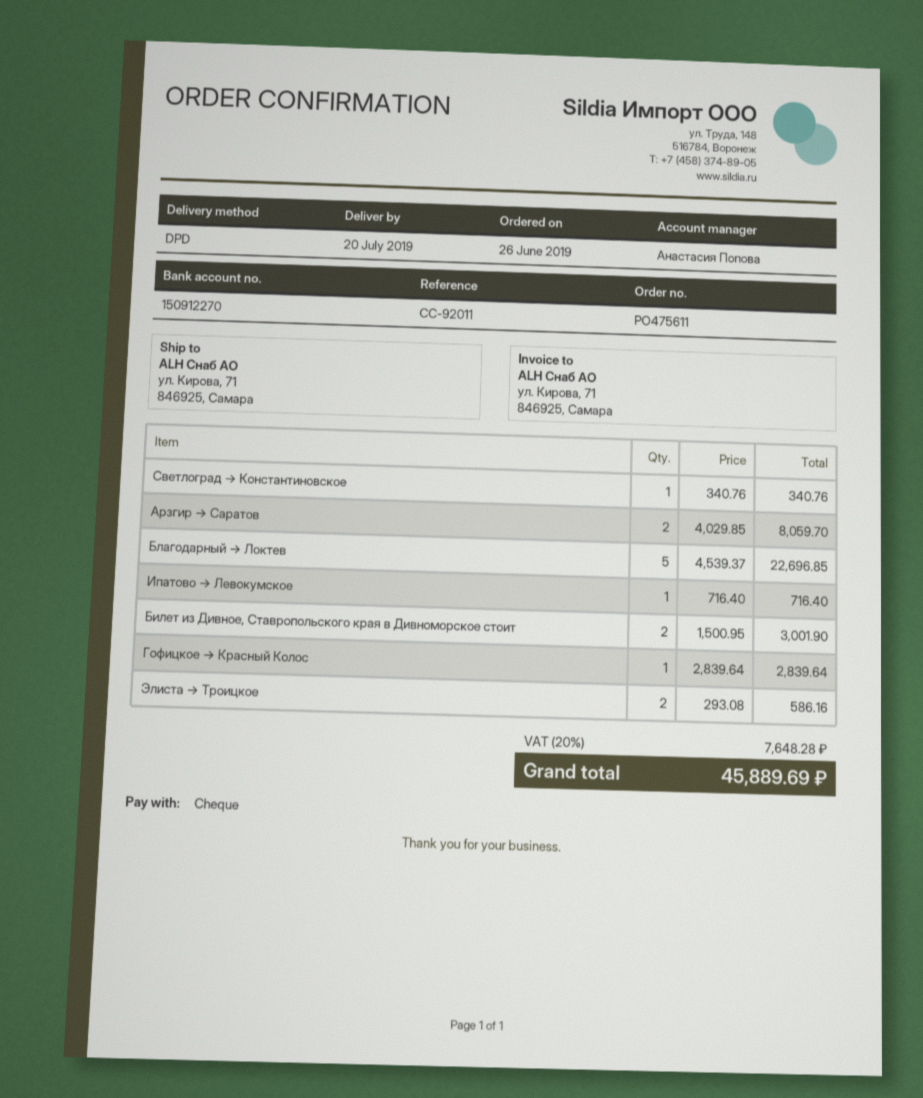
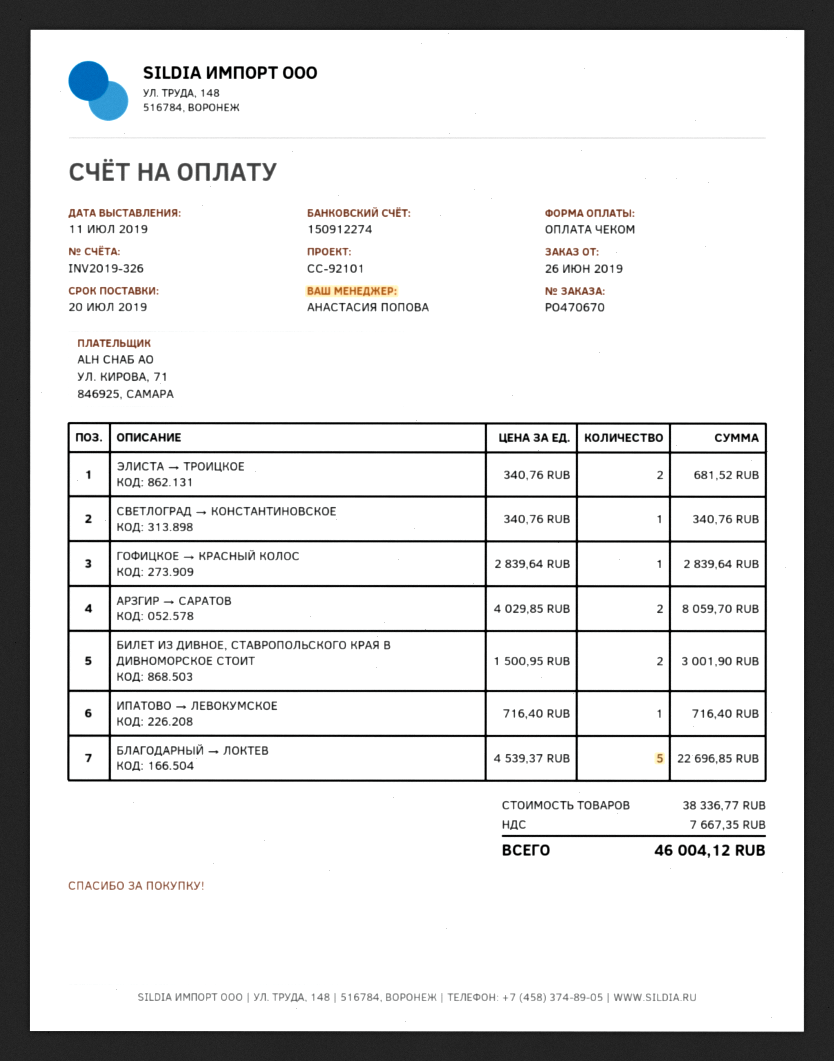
order number: PO475611 -> PO470670
reference: CC-92011 -> CC-92101
bank account: 150912270 -> 150912274
Элиста → Троицкое: 2 x 293.08 = 586.16 -> 2 x 340.76 = 681.52
tax: 7648.28 -> 7667.35
total: 45889.69 -> 46004.12

